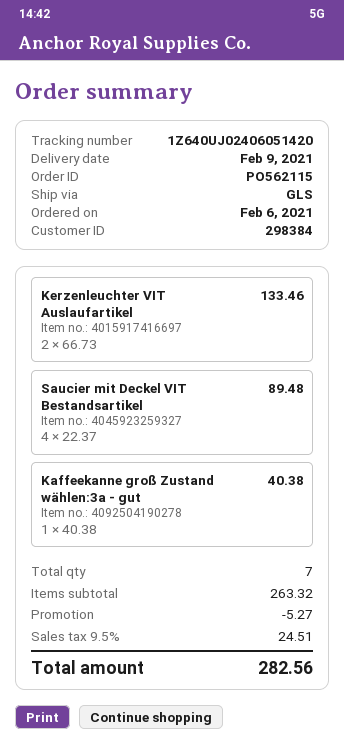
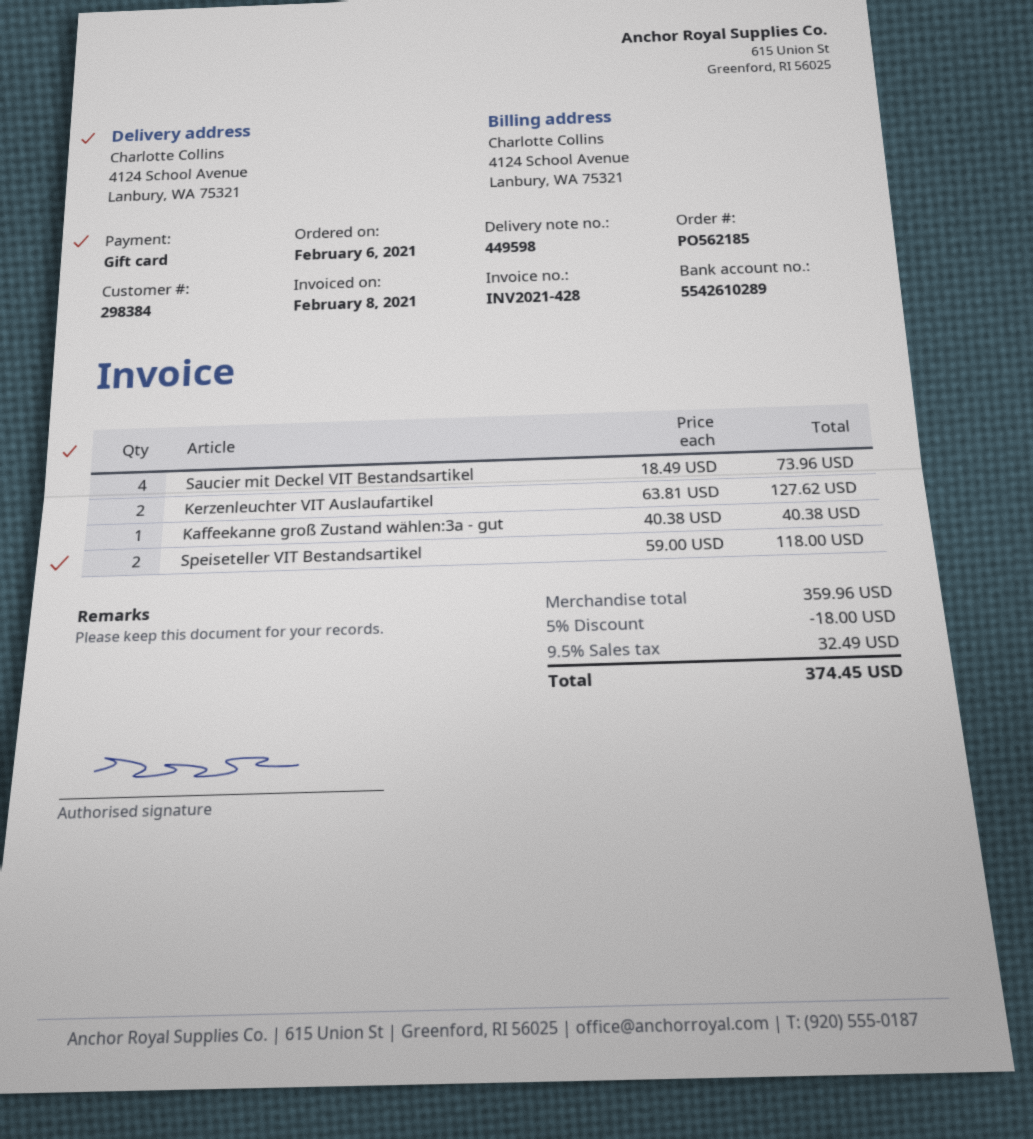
order number: PO562115 -> PO562185
Kerzenleuchter VIT Auslaufartikel: 2 x 66.73 = 133.46 -> 2 x 63.81 = 127.62
Saucier mit Deckel VIT Bestandsartikel: 4 x 22.37 = 89.48 -> 4 x 18.49 = 73.96
Speiseteller VIT Bestandsartikel: none -> 2 x 59.00 = 118.00
subtotal: 263.32 -> 359.96
discount: 5.27 -> 18.00
tax: 9.5% = 24.51 -> 9.5% = 32.49
total: 282.56 -> 374.45

